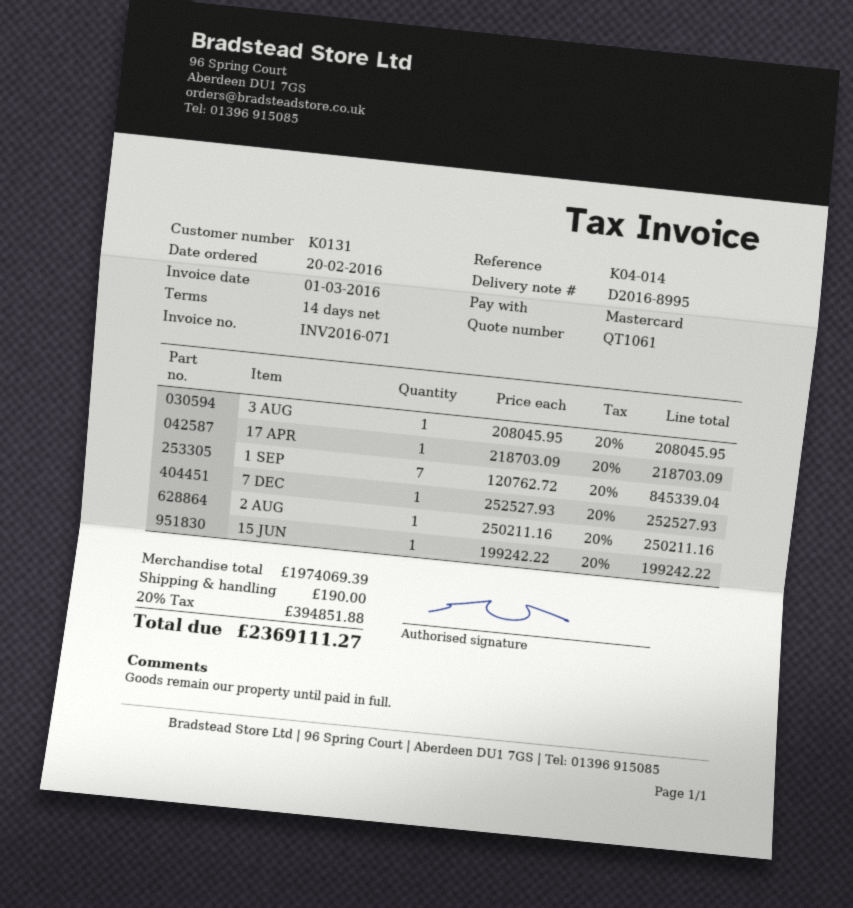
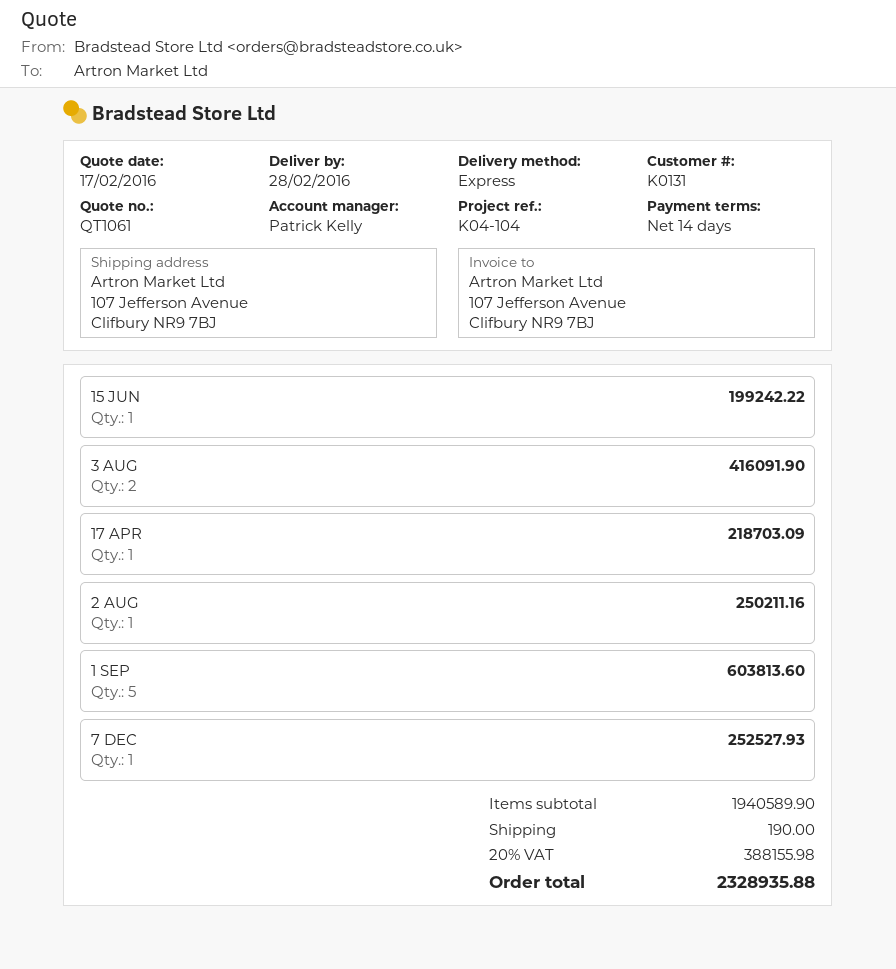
reference: K04-014 -> K04-104
3 AUG: 1 for 208045.95 -> 2 for 416091.90
1 SEP: 7 for 845339.04 -> 5 for 603813.60
subtotal: 1974069.39 -> 1940589.90
tax: 20% = 394851.88 -> 20% = 388155.98
total: 2369111.27 -> 2328935.88

